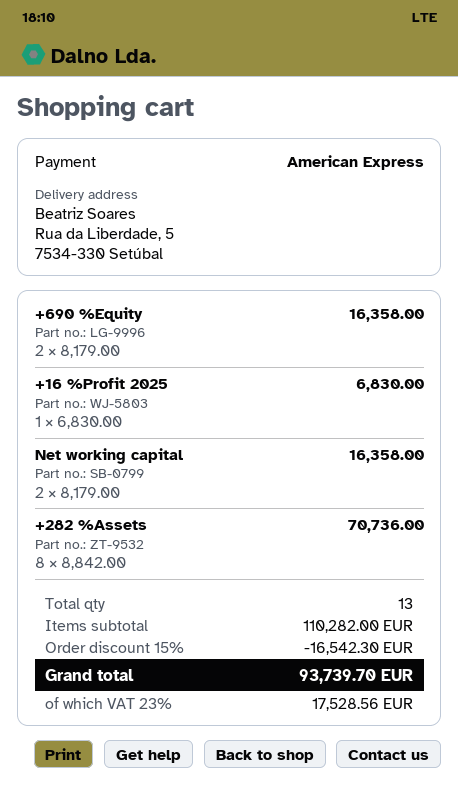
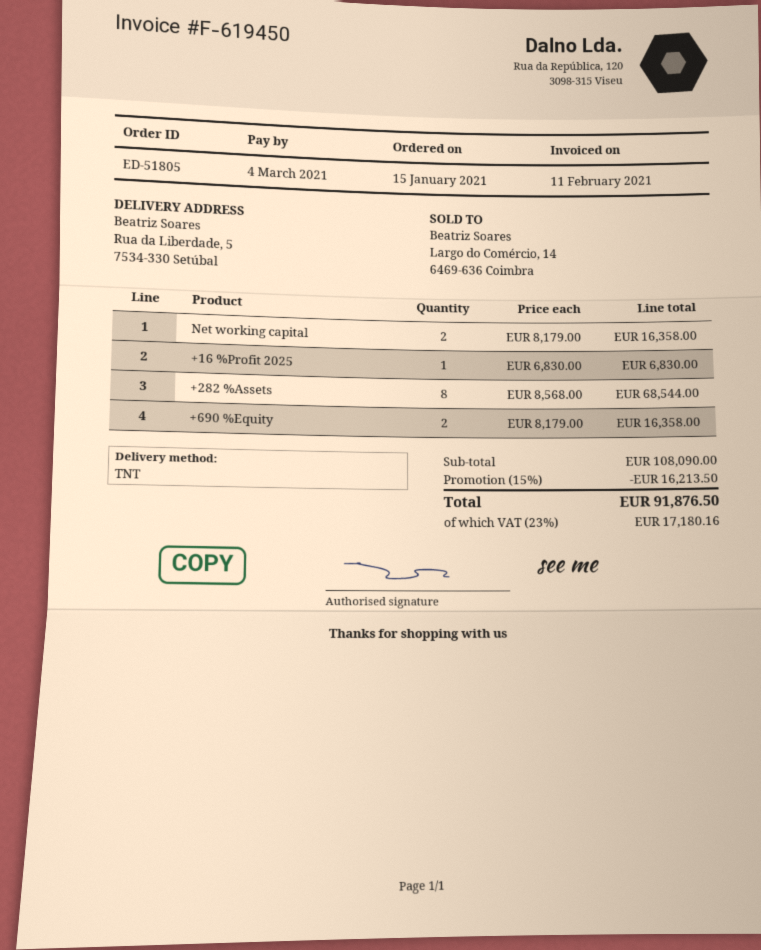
+282 %Assets: 8 x 8842.00 = 70736.00 -> 8 x 8568.00 = 68544.00
subtotal: 110282.00 -> 108090.00
discount: 15% = 16542.30 -> 15% = 16213.50
tax: 23% = 17528.56 -> 23% = 17180.16
total: 93739.70 -> 91876.50

